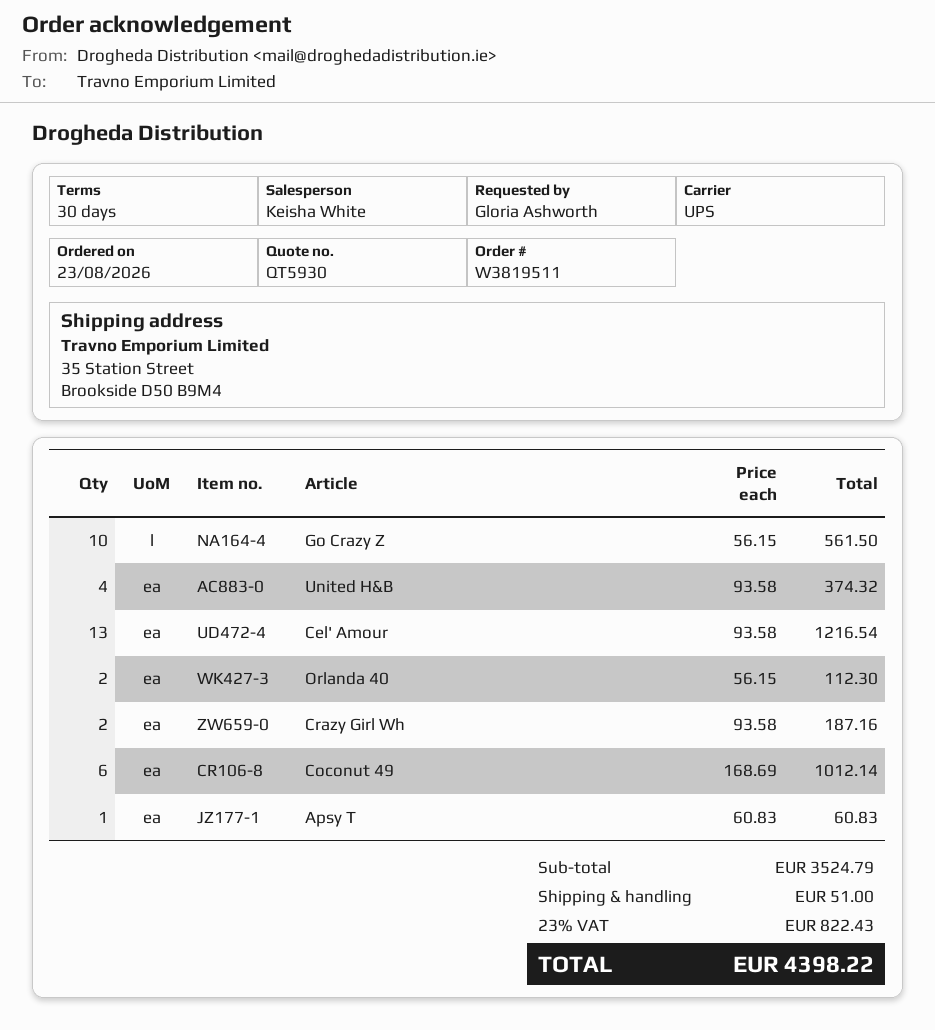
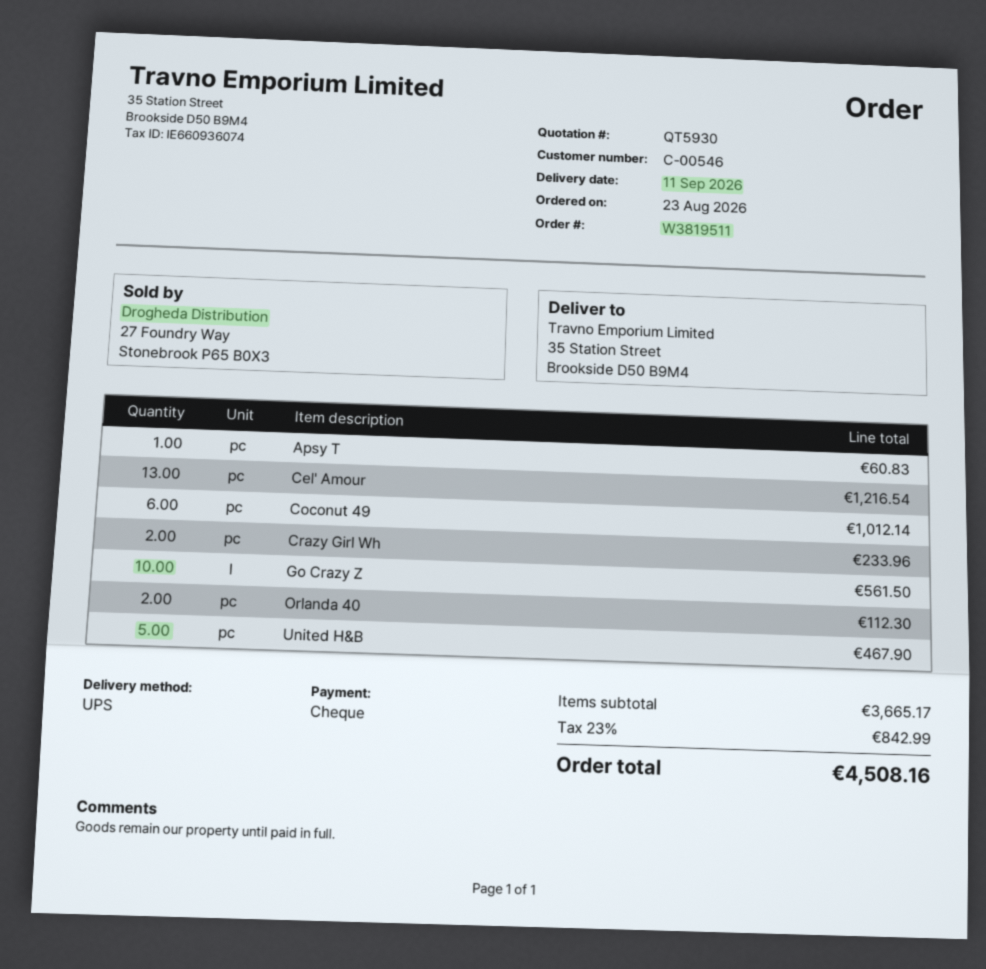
United H&B: 4 for 374.32 -> 5 for 467.90
Crazy Girl Wh: 2 for 187.16 -> 2 for 233.96
subtotal: 3524.79 -> 3665.17
shipping: 51.00 -> none
tax: 23% = 822.43 -> 23% = 842.99
total: 4398.22 -> 4508.16

